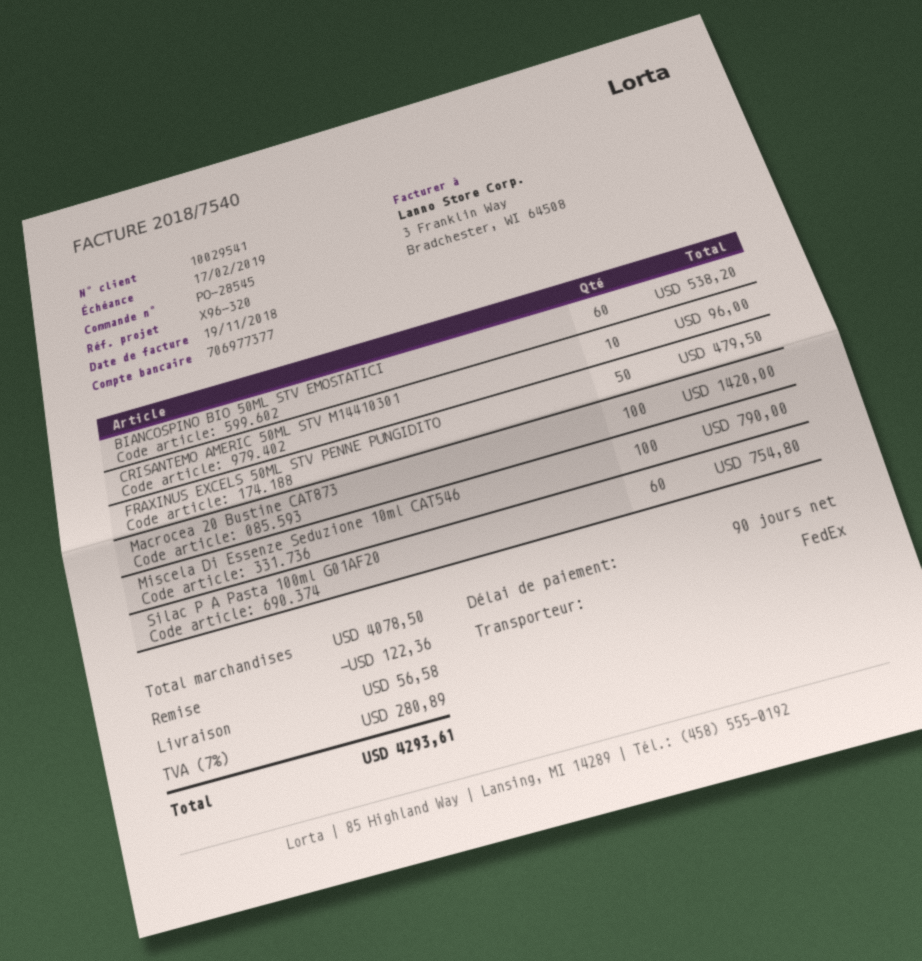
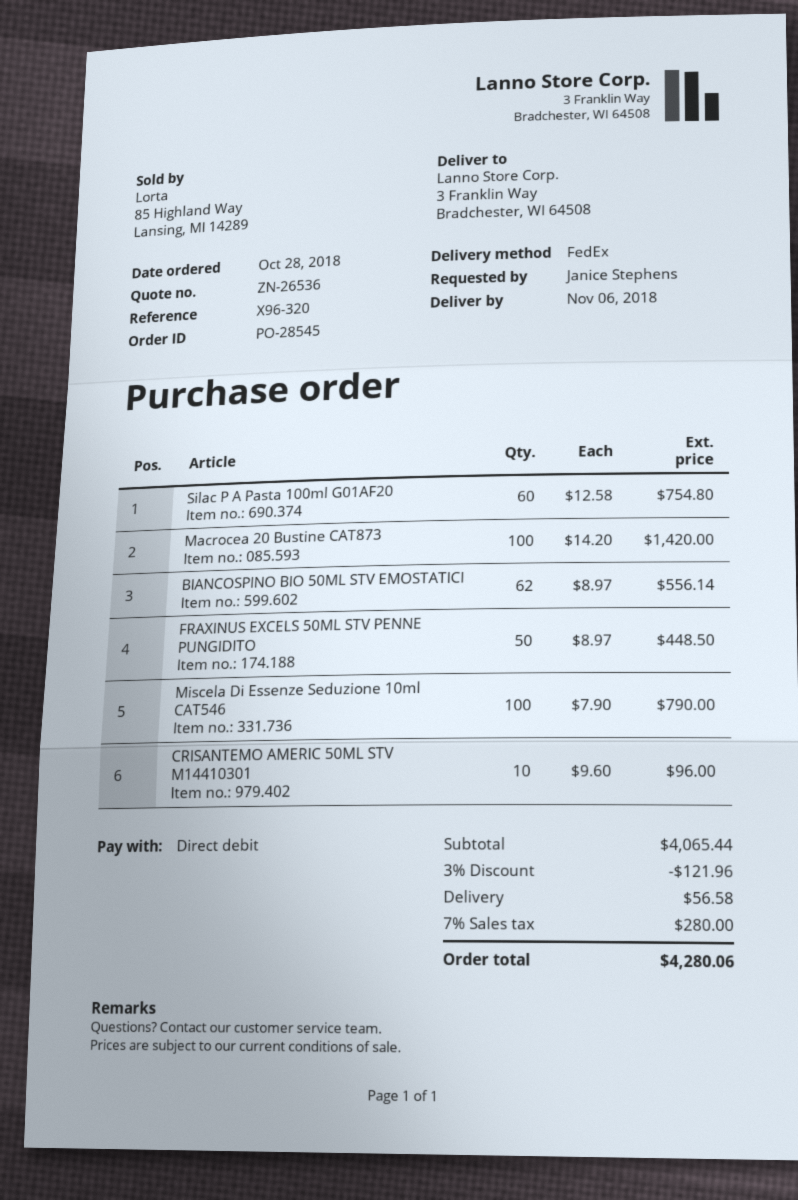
BIANCOSPINO BIO 50ML STV EMOSTATICI: 60 for 538.20 -> 62 for 556.14
FRAXINUS EXCELS 50ML STV PENNE PUNGIDITO: 50 for 479.50 -> 50 for 448.50
subtotal: 4078.50 -> 4065.44
discount: 122.36 -> 121.96
tax: 7% = 280.89 -> 7% = 280.00
total: 4293.61 -> 4280.06

